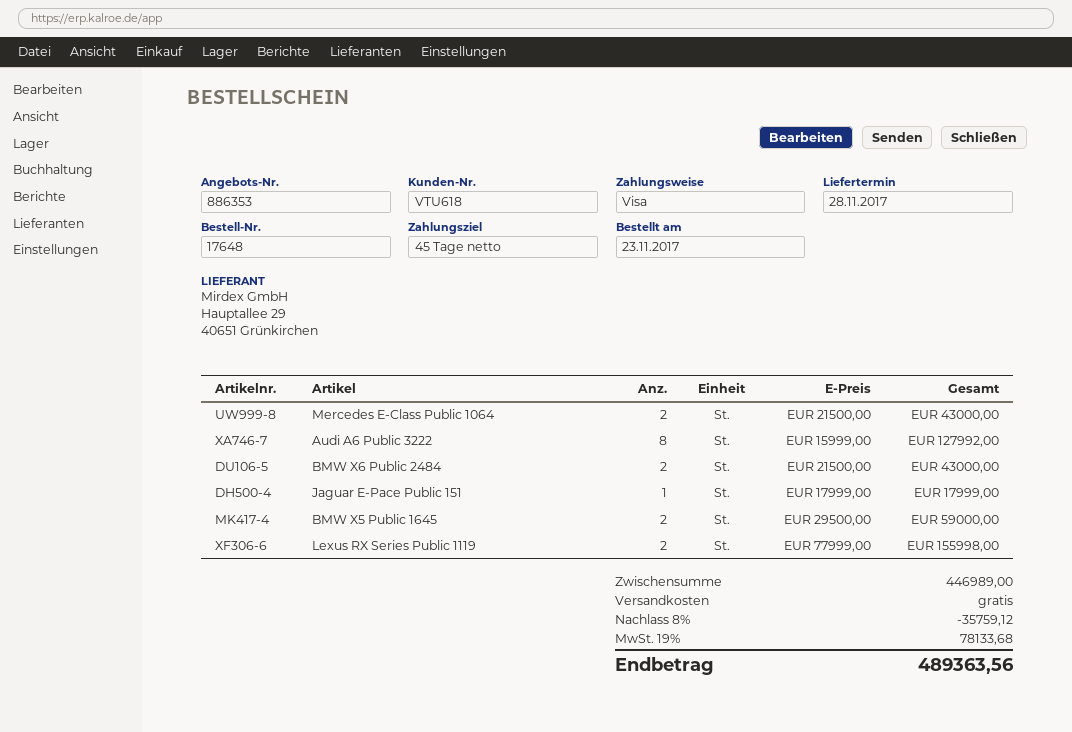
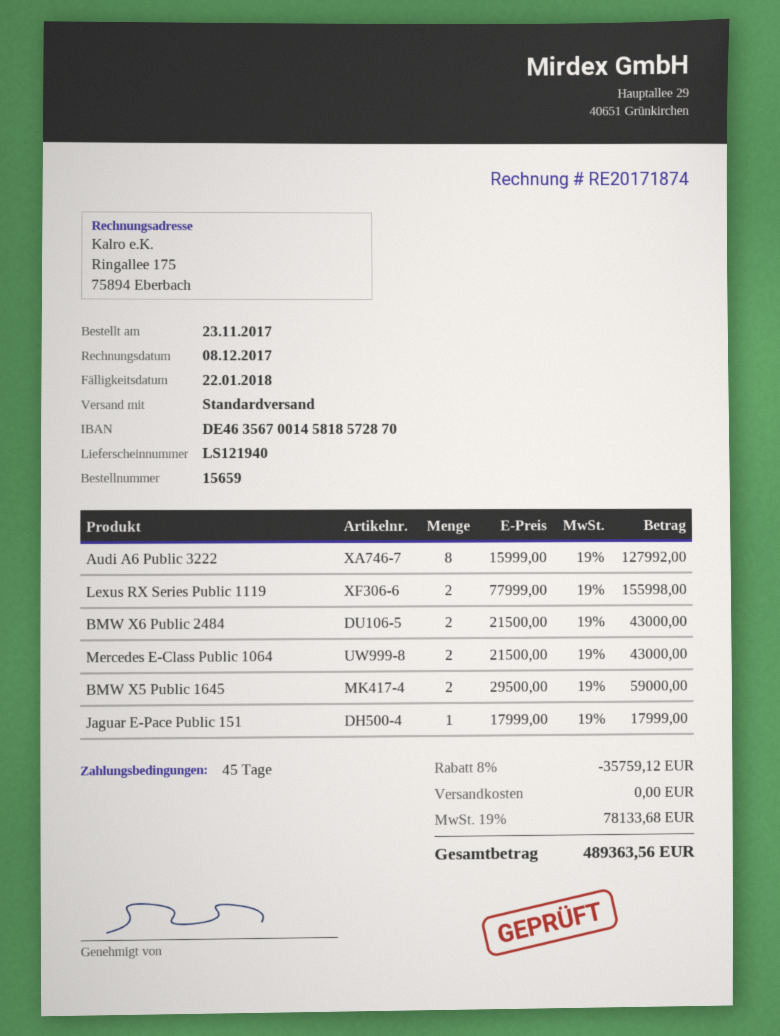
order number: 17648 -> 15659

